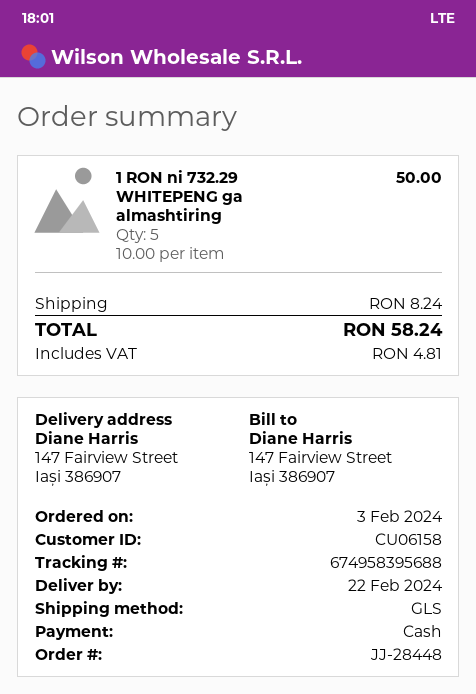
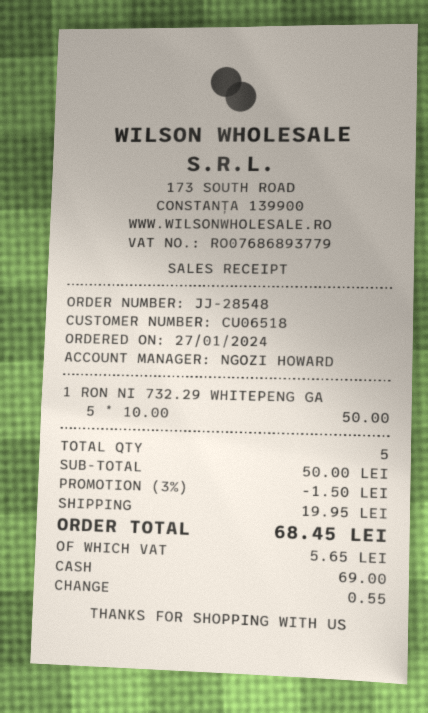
order number: JJ-28448 -> JJ-28548
order date: 2024-02-03 -> 2024-01-27
customer number: CU06158 -> CU06518
discount: none -> 3% = 1.50
shipping: 8.24 -> 19.95
tax: 4.81 -> 5.65
total: 58.24 -> 68.45

